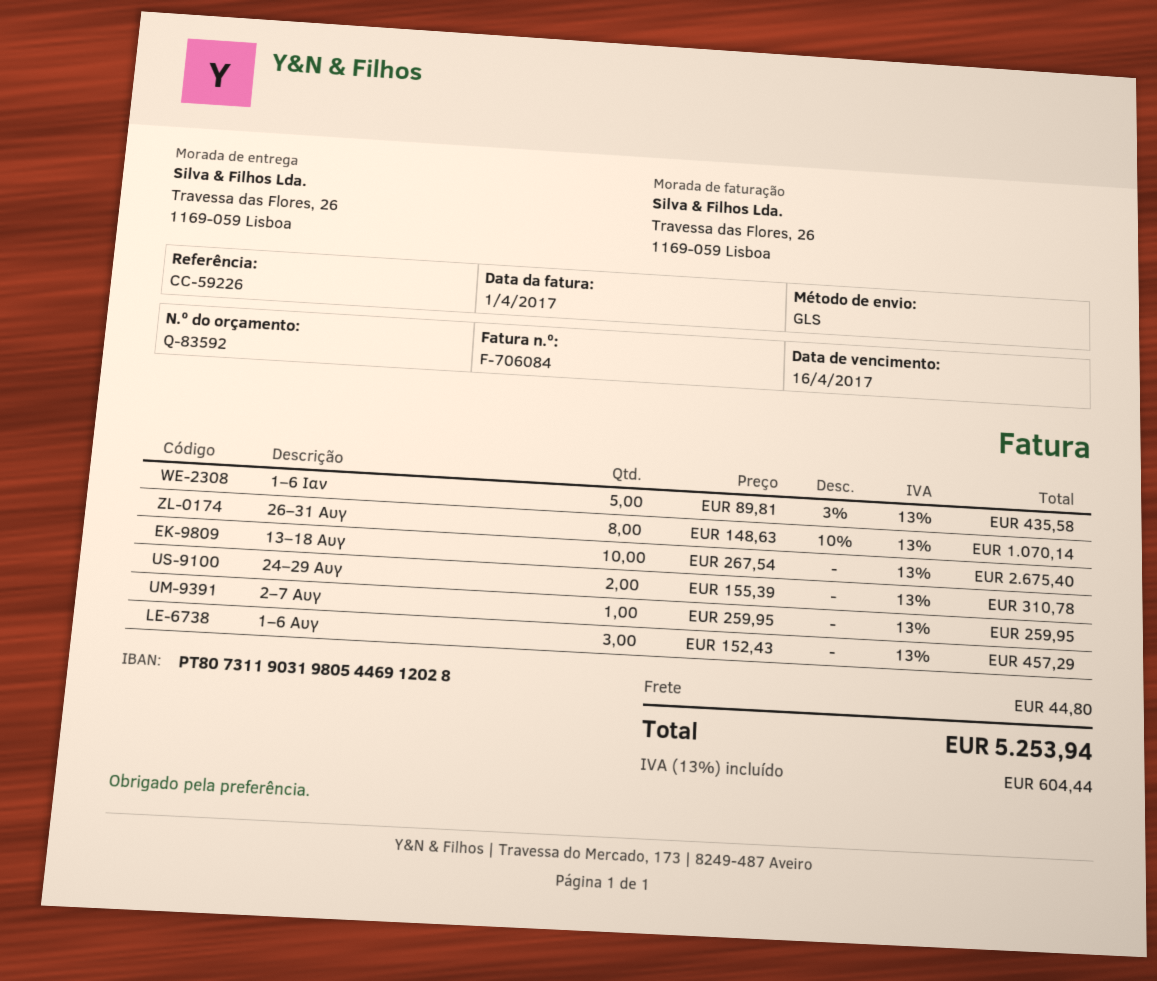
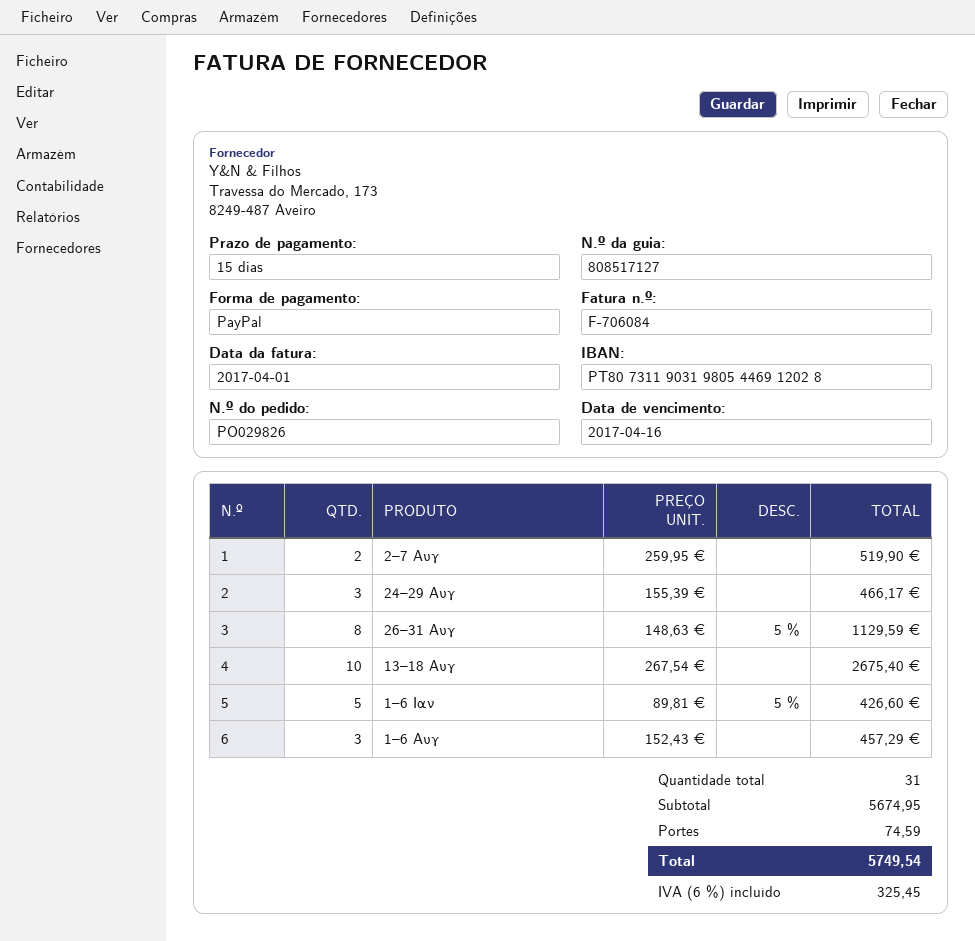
1–6 Ιαν: 5 x 89.81 - 3% = 435.58 -> 5 x 89.81 - 5% = 426.60
26–31 Αυγ: 8 x 148.63 - 10% = 1070.14 -> 8 x 148.63 - 5% = 1129.59
24–29 Αυγ: 2 x 155.39 = 310.78 -> 3 x 155.39 = 466.17
2–7 Αυγ: 1 x 259.95 = 259.95 -> 2 x 259.95 = 519.90
shipping: 44.80 -> 74.59
tax: 13% = 604.44 -> 6% = 325.45
total: 5253.94 -> 5749.54

